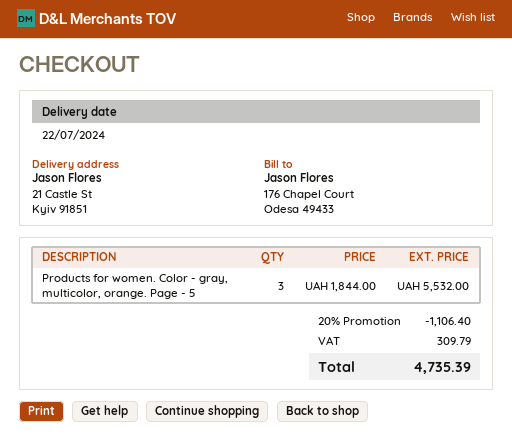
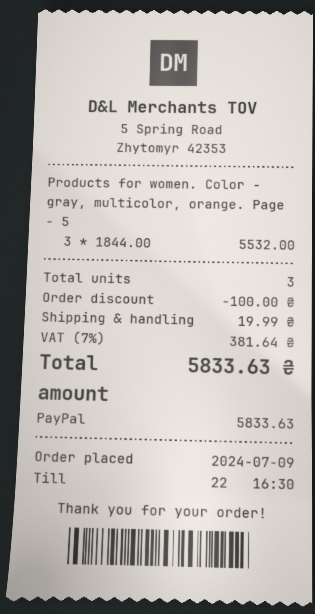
discount: 1106.40 -> 100.00
shipping: none -> 19.99
tax: 309.79 -> 381.64
total: 4735.39 -> 5833.63

